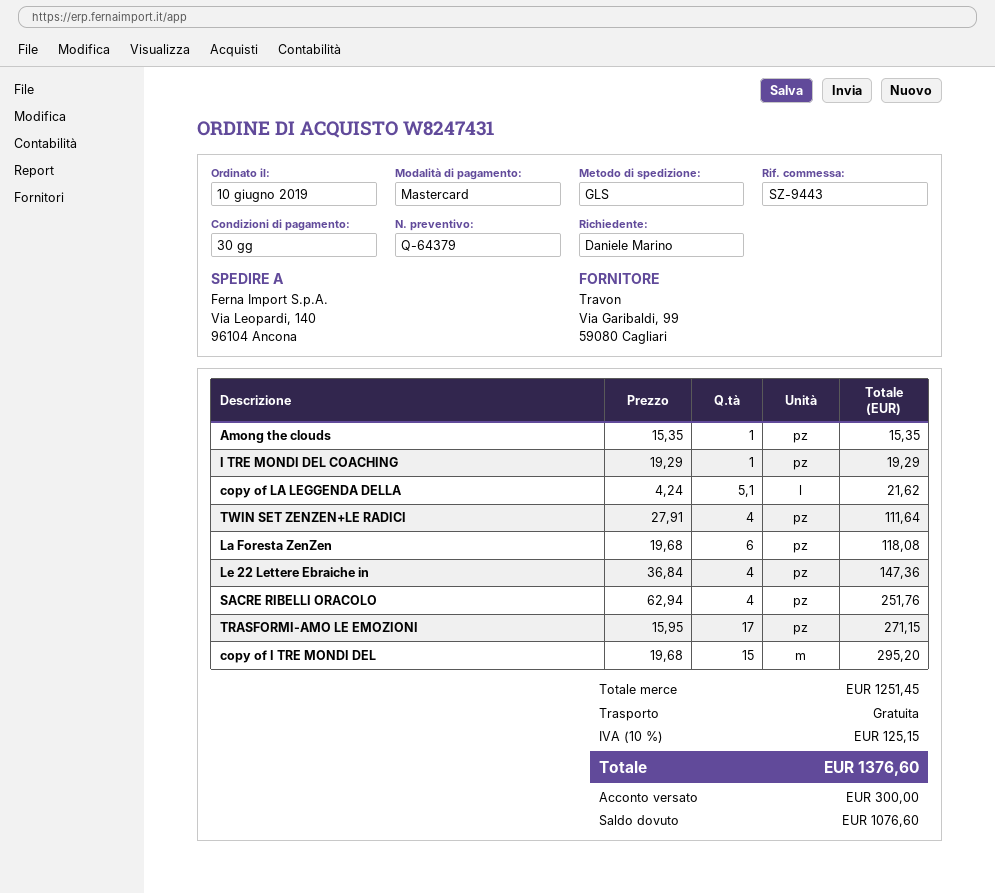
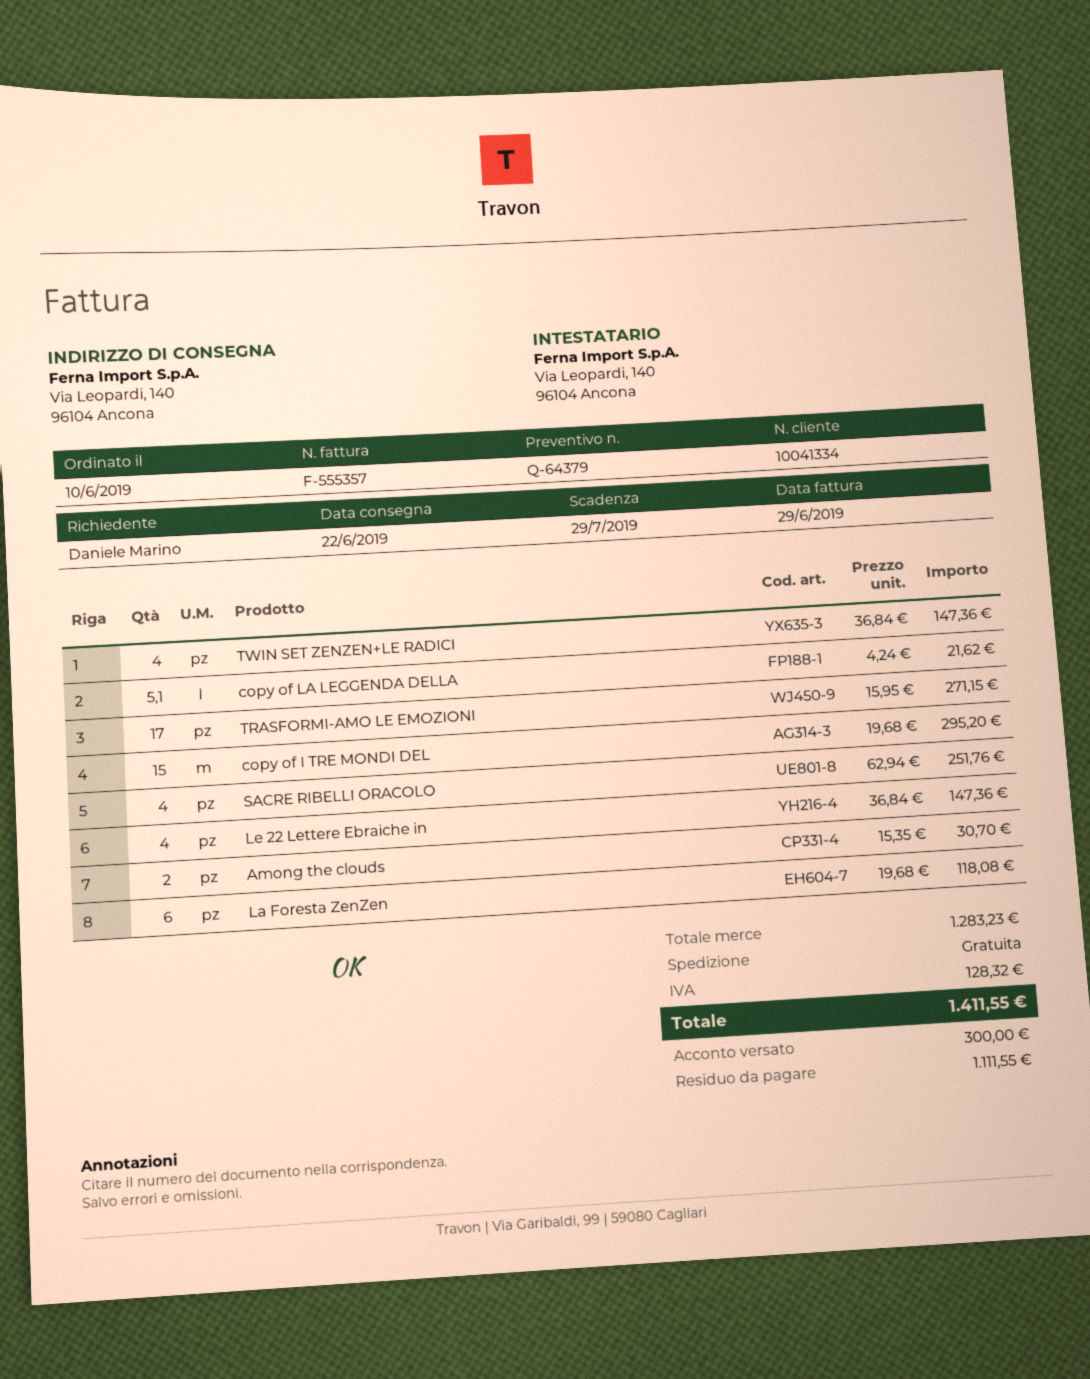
Among the clouds: 1 x 15.35 = 15.35 -> 2 x 15.35 = 30.70
I TRE MONDI DEL COACHING: 1 x 19.29 = 19.29 -> none
TWIN SET ZENZEN+LE RADICI: 4 x 27.91 = 111.64 -> 4 x 36.84 = 147.36
subtotal: 1251.45 -> 1283.23
tax: 125.15 -> 128.32
total: 1376.60 -> 1411.55
balance: 1076.60 -> 1111.55

